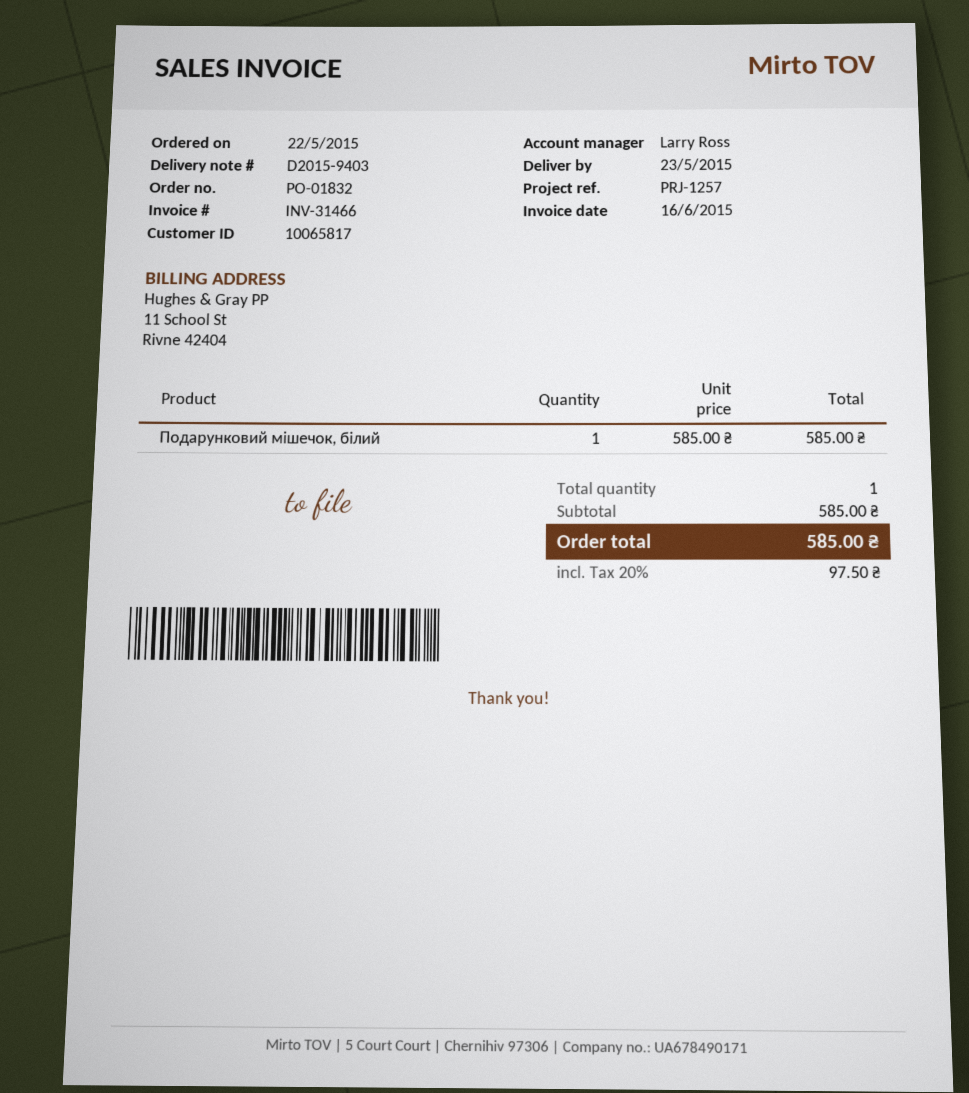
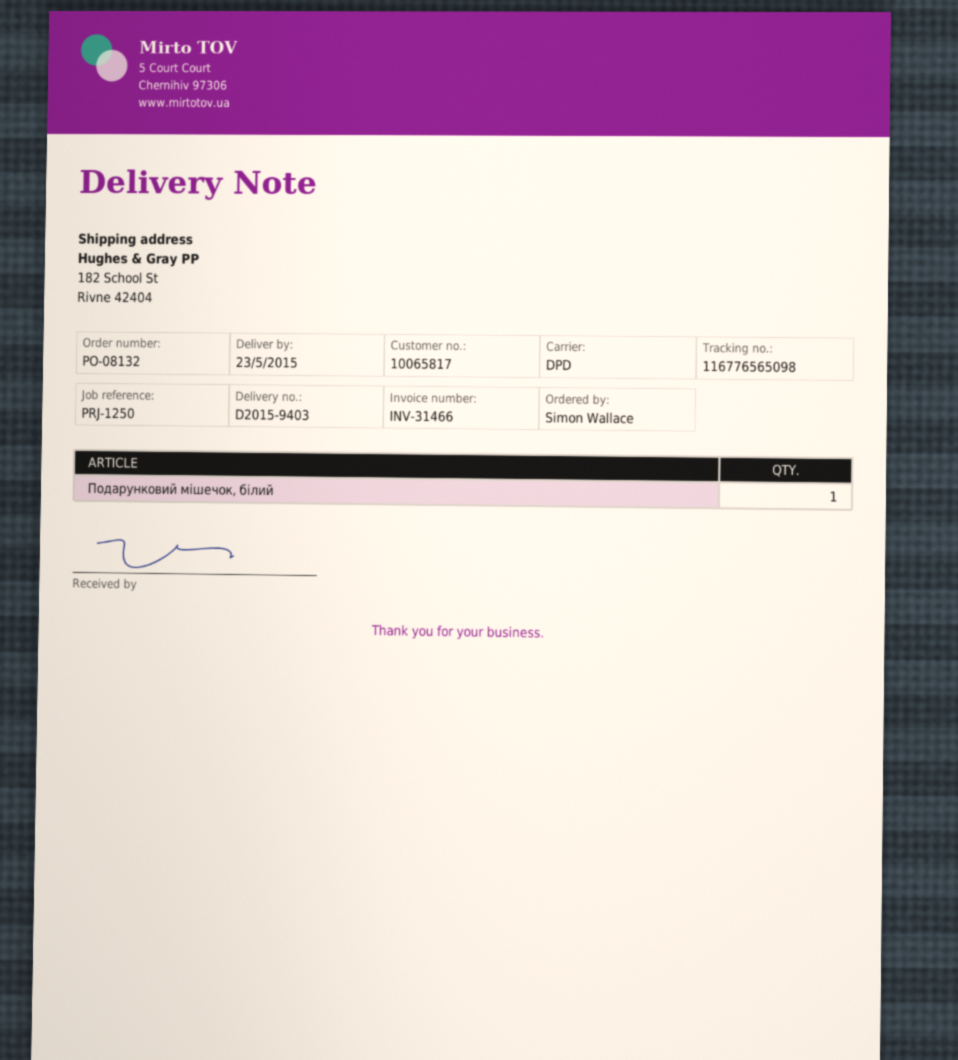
order number: PO-01832 -> PO-08132
reference: PRJ-1257 -> PRJ-1250

